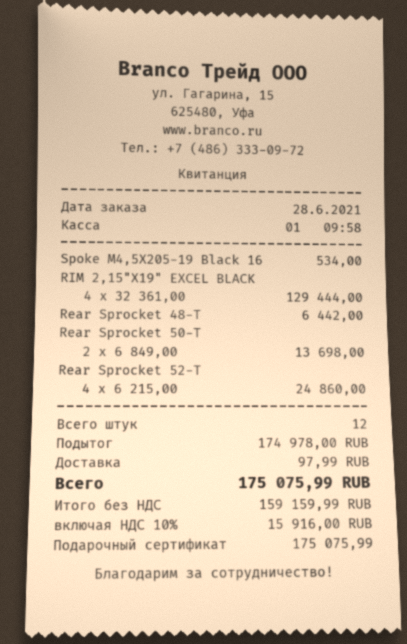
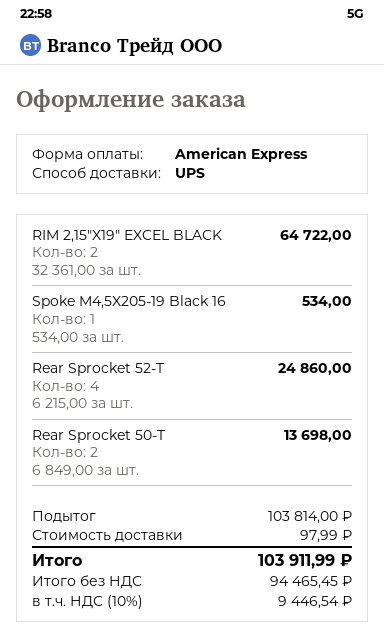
payment method: gift card -> American Express
RIM 2,15"X19" EXCEL BLACK: 4 x 32361.00 = 129444.00 -> 2 x 32361.00 = 64722.00
Rear Sprocket 48-T: 1 x 6442.00 = 6442.00 -> none
subtotal: 174978.00 -> 103814.00
net: 159159.99 -> 94465.45
tax: 10% = 15916.00 -> 10% = 9446.54
total: 175075.99 -> 103911.99

